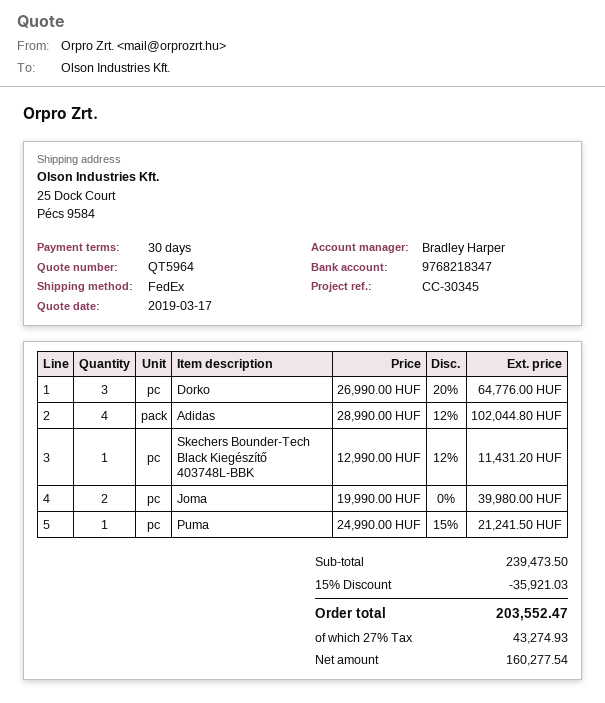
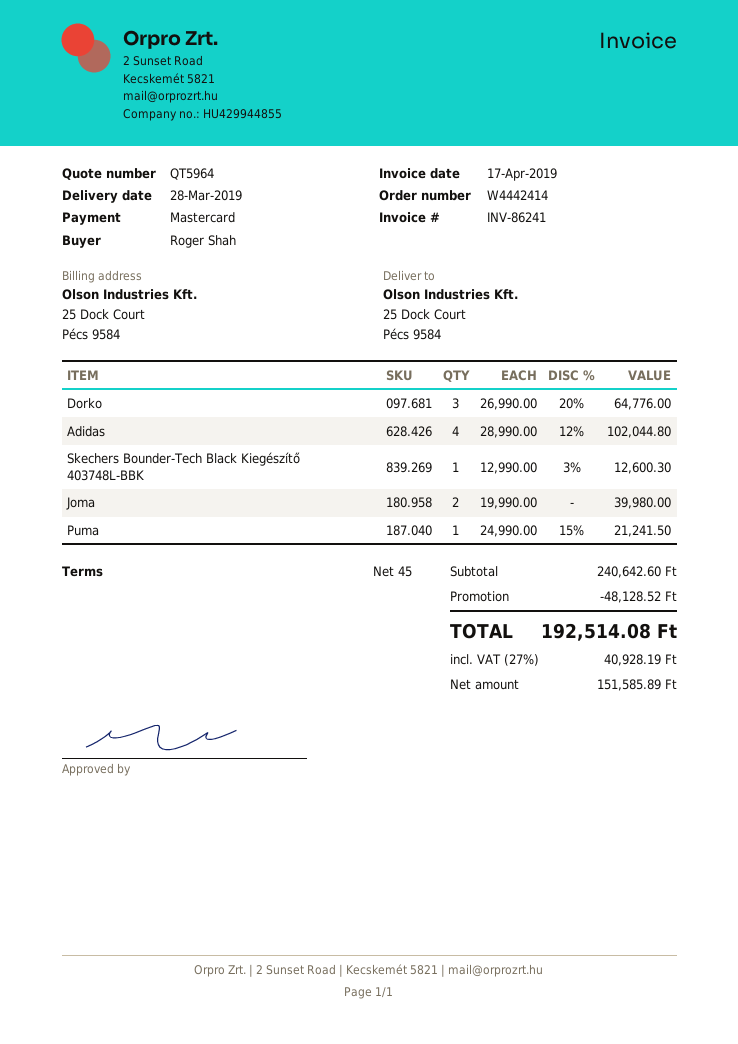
payment terms: 30 days -> 45 days
Skechers Bounder-Tech Black Kiegészítő 403748L-BBK: 1 x 12990.00 - 12% = 11431.20 -> 1 x 12990.00 - 3% = 12600.30
subtotal: 239473.50 -> 240642.60
discount: 35921.03 -> 48128.52
net: 160277.54 -> 151585.89
tax: 27% = 43274.93 -> 27% = 40928.19
total: 203552.47 -> 192514.08

